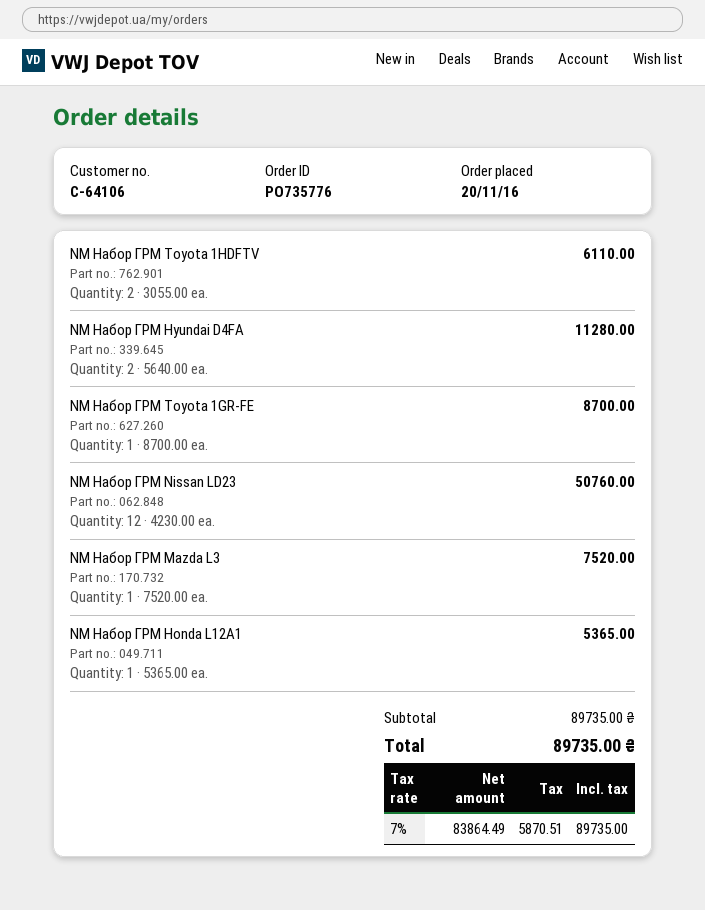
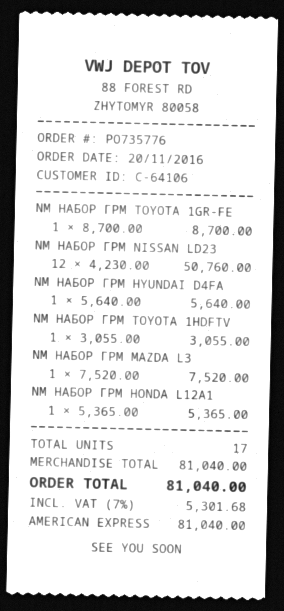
NM Набор ГРМ Toyota 1HDFTV: 2 x 3055.00 = 6110.00 -> 1 x 3055.00 = 3055.00
NM Набор ГРМ Hyundai D4FA: 2 x 5640.00 = 11280.00 -> 1 x 5640.00 = 5640.00
subtotal: 89735.00 -> 81040.00
tax: 7% = 5870.51 -> 7% = 5301.68
total: 89735.00 -> 81040.00

